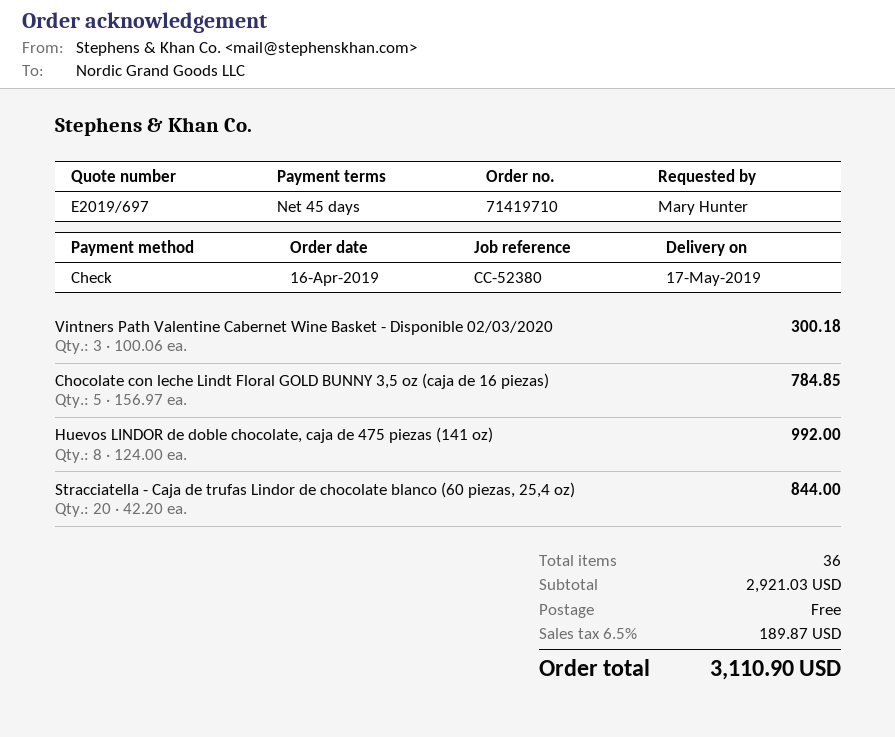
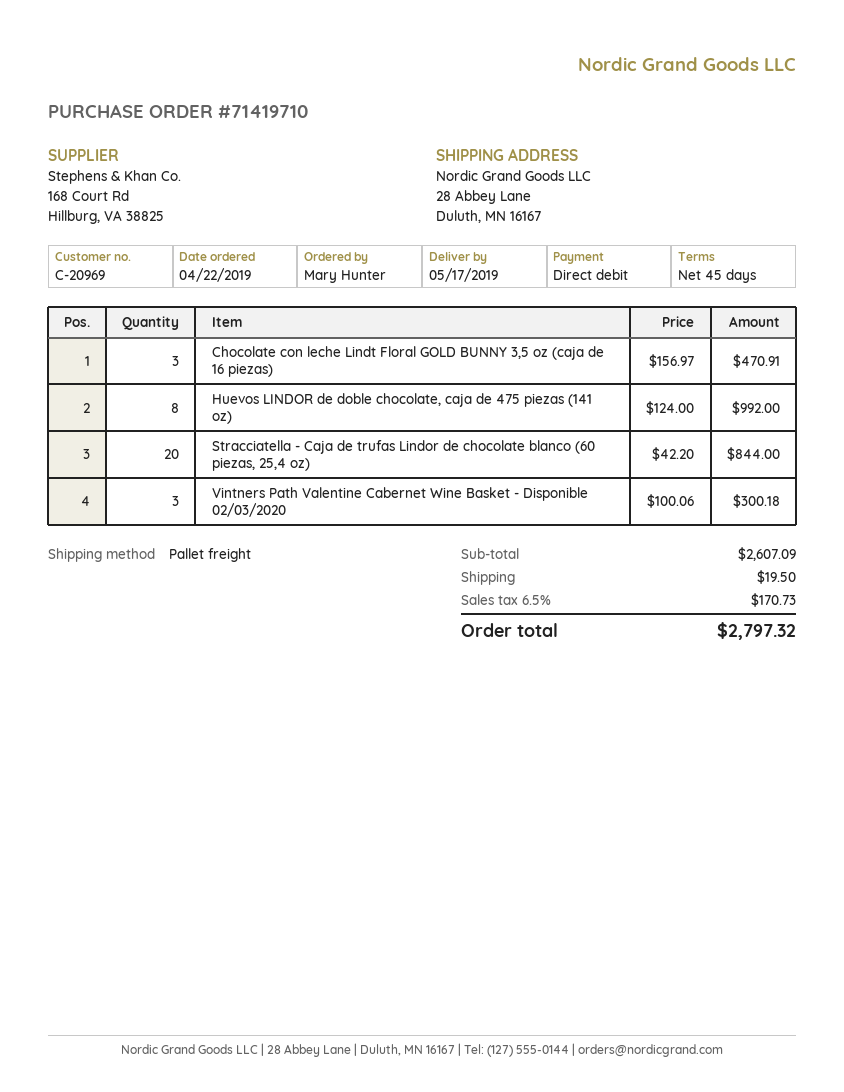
order date: 2019-04-16 -> 2019-04-22
payment method: cheque -> direct debit
Chocolate con leche Lindt Floral GOLD BUNNY 3,5 oz (caja de 16 piezas): 5 x 156.97 = 784.85 -> 3 x 156.97 = 470.91
subtotal: 2921.03 -> 2607.09
shipping: 0.00 -> 19.50
tax: 6.5% = 189.87 -> 6.5% = 170.73
total: 3110.90 -> 2797.32

